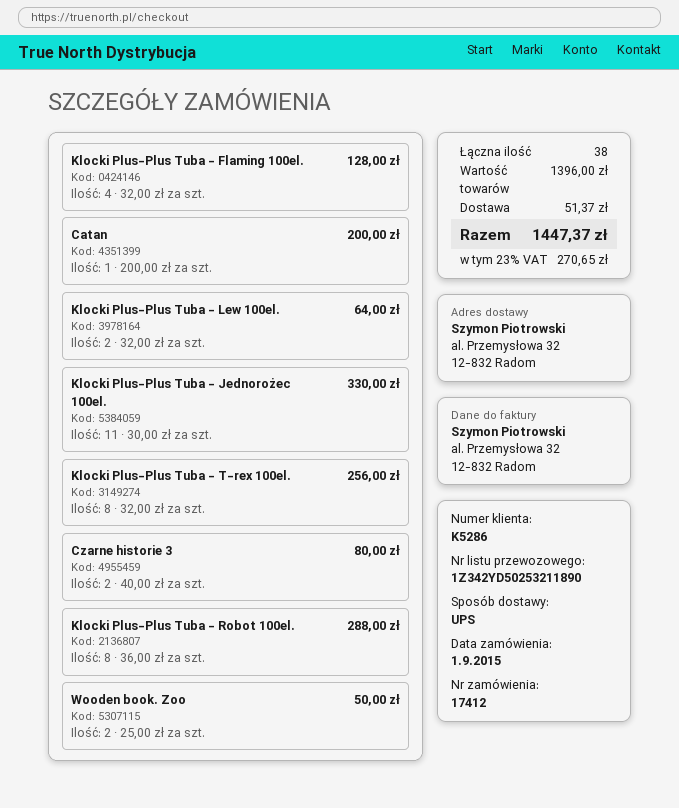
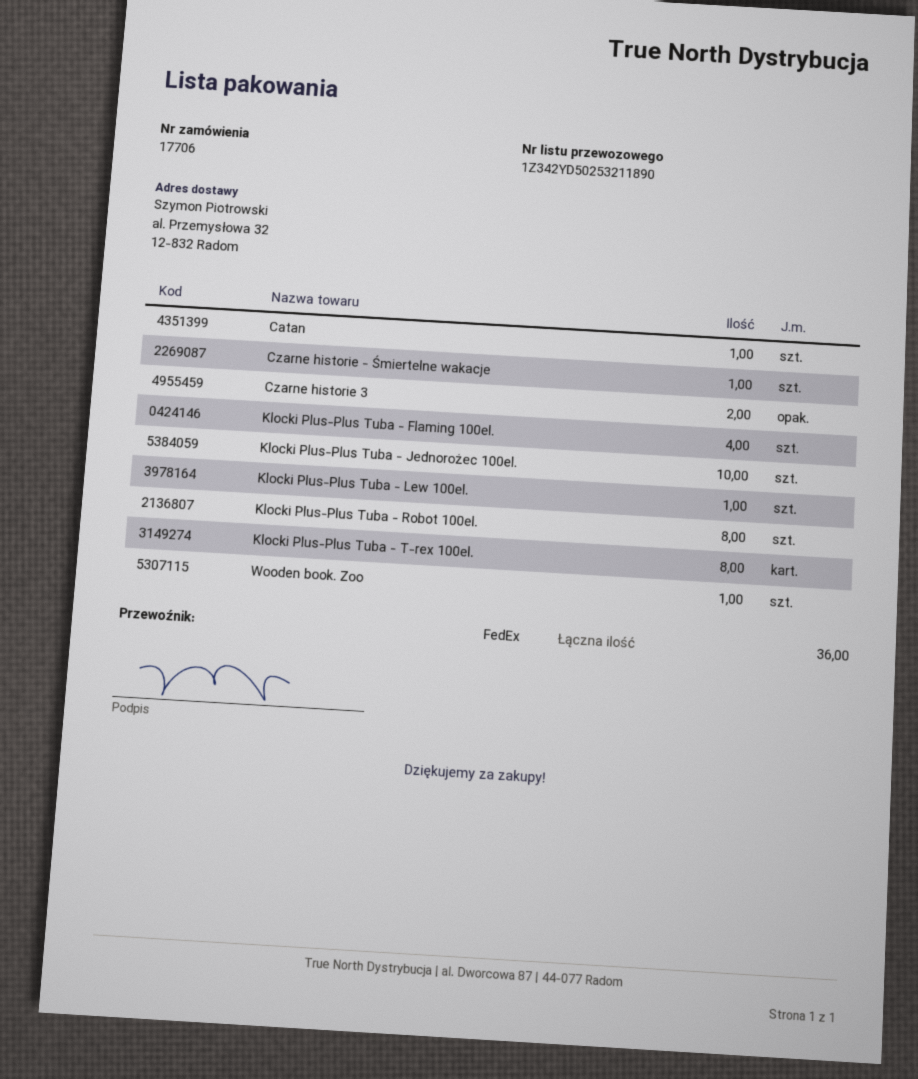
order number: 17412 -> 17706
shipping method: UPS -> FedEx
Klocki Plus-Plus Tuba - Lew 100el.: 2 -> 1
Klocki Plus-Plus Tuba - Jednorożec 100el.: 11 -> 10
Wooden book. Zoo: 2 -> 1
Czarne historie - Śmiertelne wakacje: none -> 1
total quantity: 38 -> 36

